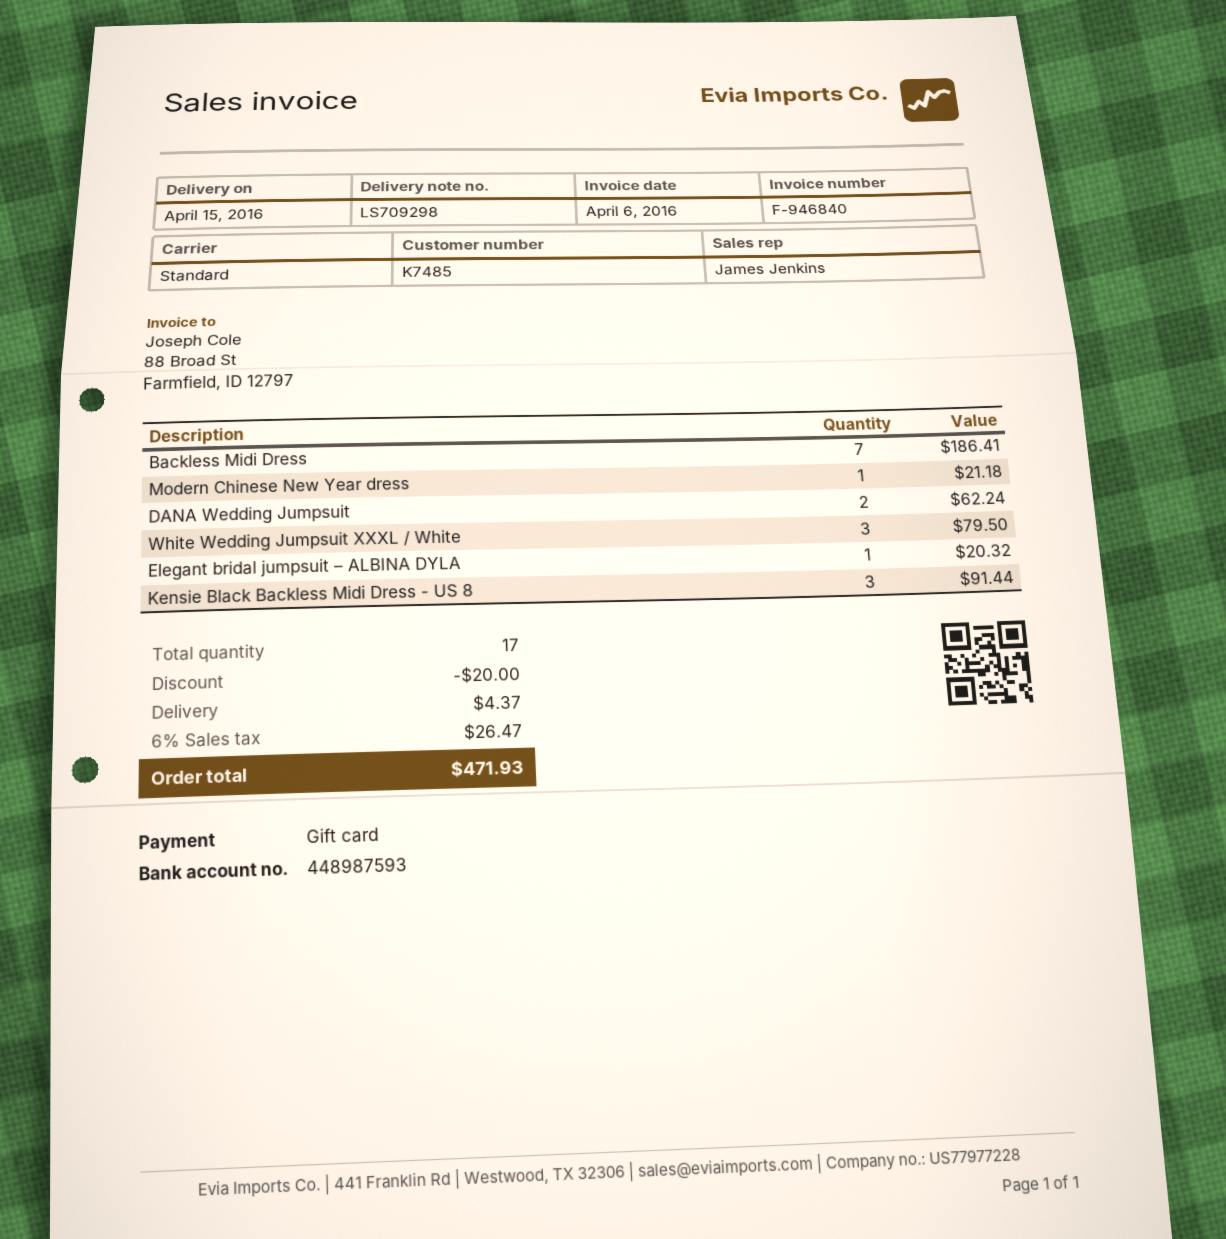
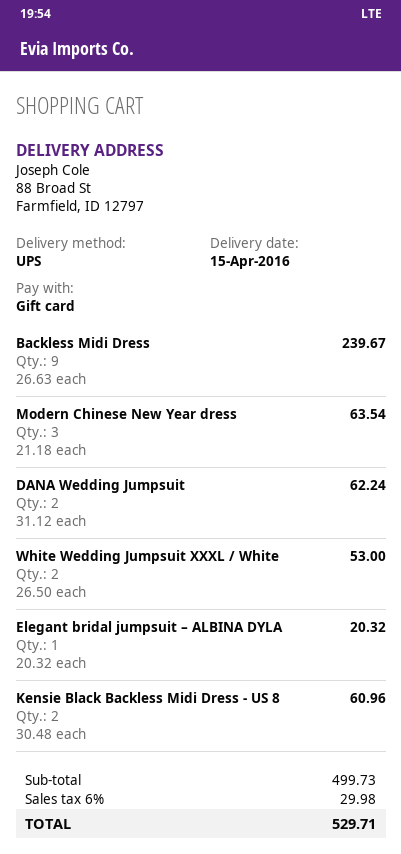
shipping method: standard -> UPS
Backless Midi Dress: 7 for 186.41 -> 9 for 239.67
Modern Chinese New Year dress: 1 for 21.18 -> 3 for 63.54
White Wedding Jumpsuit XXXL / White: 3 for 79.50 -> 2 for 53.00
Kensie Black Backless Midi Dress - US 8: 3 for 91.44 -> 2 for 60.96
discount: 20.00 -> none
shipping: 4.37 -> none
tax: 6% = 26.47 -> 6% = 29.98
total: 471.93 -> 529.71

